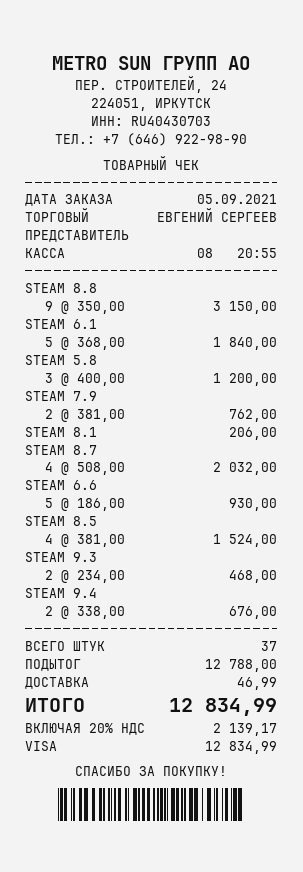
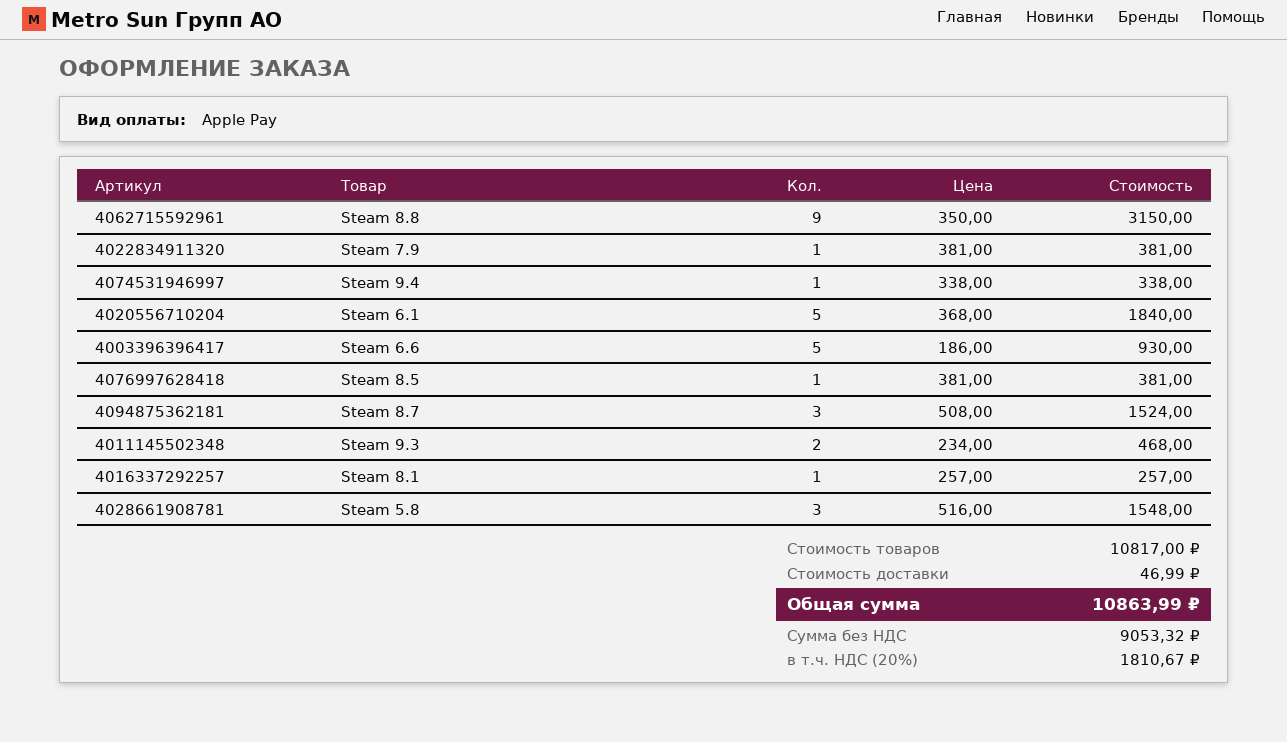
payment method: Visa -> Apple Pay
STEAM 5.8: 3 x 400.00 = 1200.00 -> 3 x 516.00 = 1548.00
STEAM 7.9: 2 x 381.00 = 762.00 -> 1 x 381.00 = 381.00
STEAM 8.1: 1 x 206.00 = 206.00 -> 1 x 257.00 = 257.00
STEAM 8.7: 4 x 508.00 = 2032.00 -> 3 x 508.00 = 1524.00
STEAM 8.5: 4 x 381.00 = 1524.00 -> 1 x 381.00 = 381.00
STEAM 9.4: 2 x 338.00 = 676.00 -> 1 x 338.00 = 338.00
subtotal: 12788.00 -> 10817.00
tax: 20% = 2139.17 -> 20% = 1810.67
total: 12834.99 -> 10863.99

